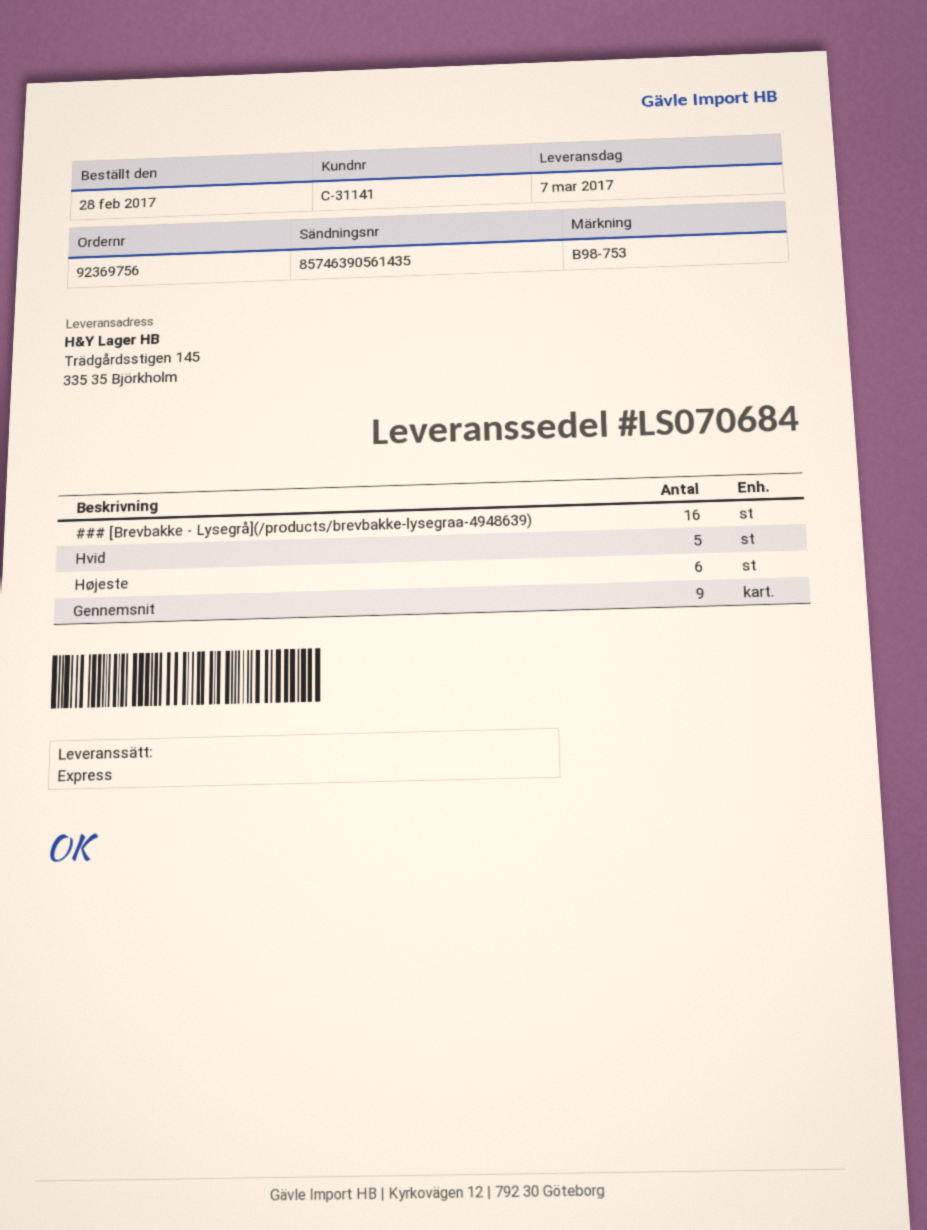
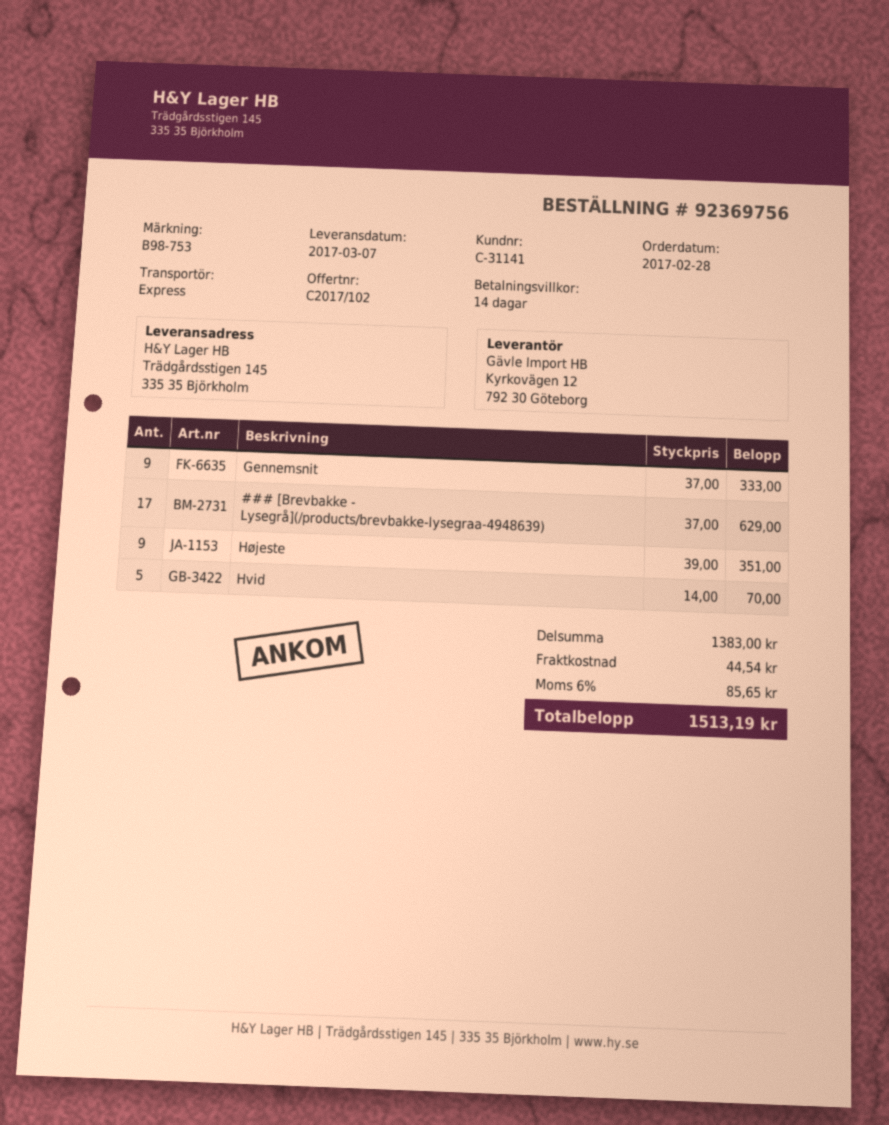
### [Brevbakke - Lysegrå](/products/brevbakke-lysegraa-4948639): 16 -> 17
Højeste: 6 -> 9

